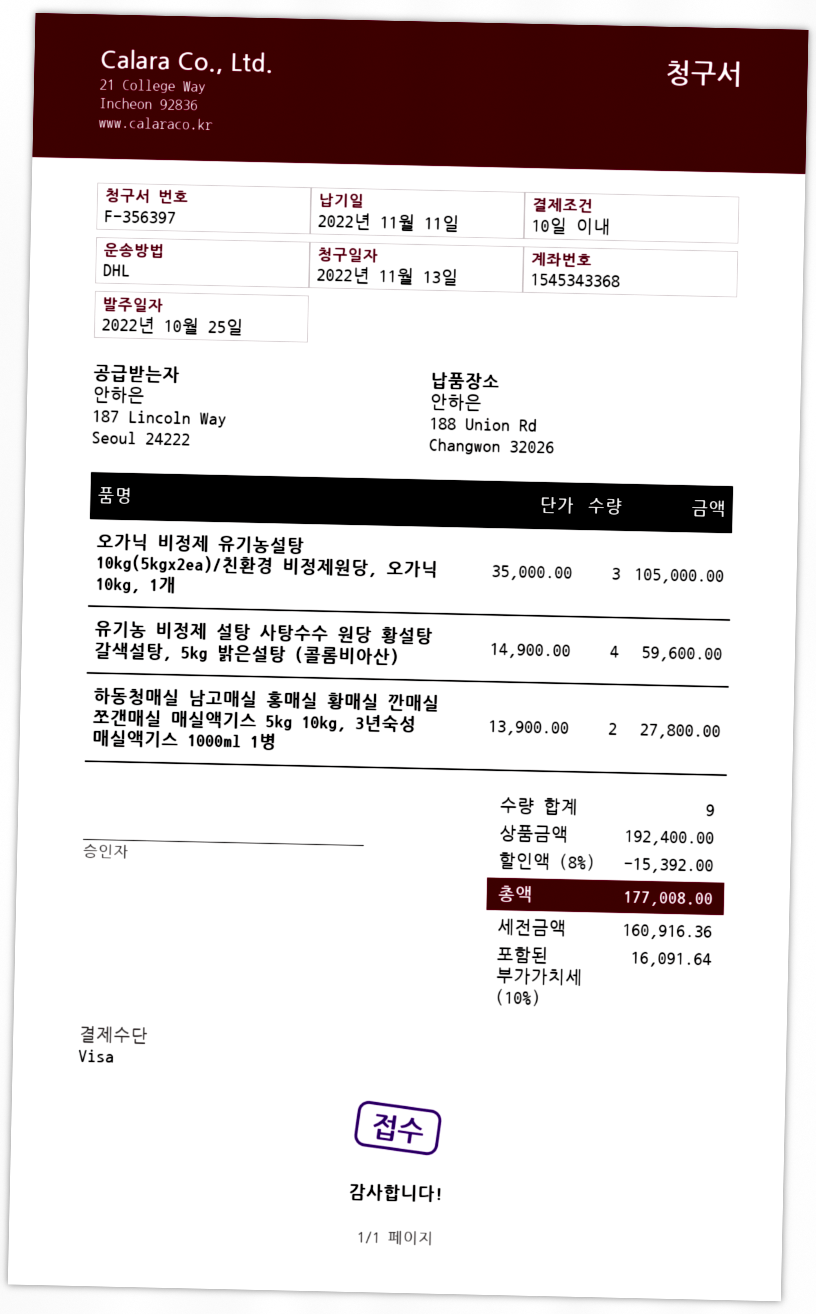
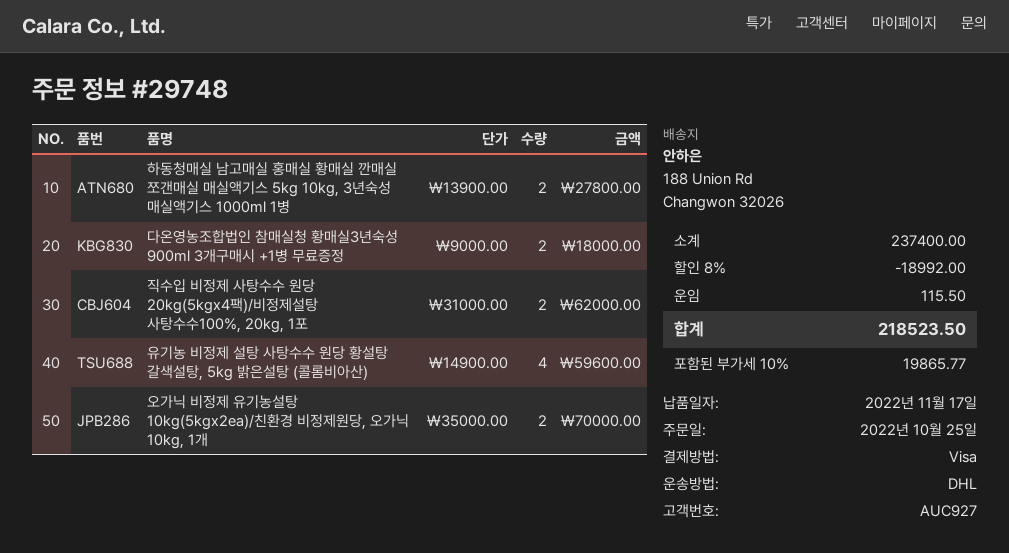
delivery date: 2022-11-11 -> 2022-11-17
오가닉 비정제 유기농설탕 10kg(5kgx2ea)/친환경 비정제원당, 오가닉 10kg, 1개: 3 x 35000.00 = 105000.00 -> 2 x 35000.00 = 70000.00
다온영농조합법인 참매실청 황매실3년숙성 900ml 3개구매시 +1병 무료증정: none -> 2 x 9000.00 = 18000.00
직수입 비정제 사탕수수 원당 20kg(5kgx4팩)/비정제설탕 사탕수수100%, 20kg, 1포: none -> 2 x 31000.00 = 62000.00
subtotal: 192400.00 -> 237400.00
discount: 8% = 15392.00 -> 8% = 18992.00
shipping: none -> 115.50
tax: 10% = 16091.64 -> 10% = 19865.77
total: 177008.00 -> 218523.50

